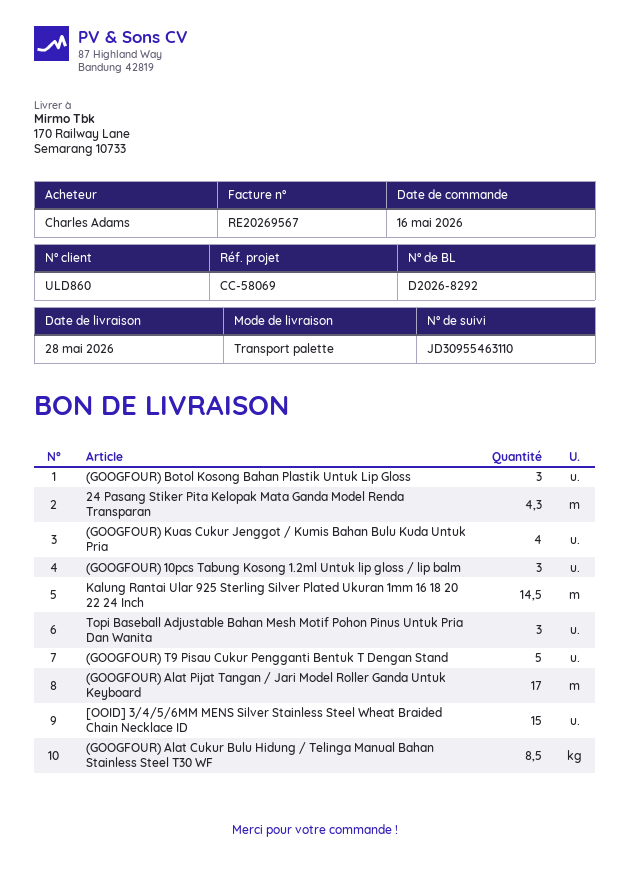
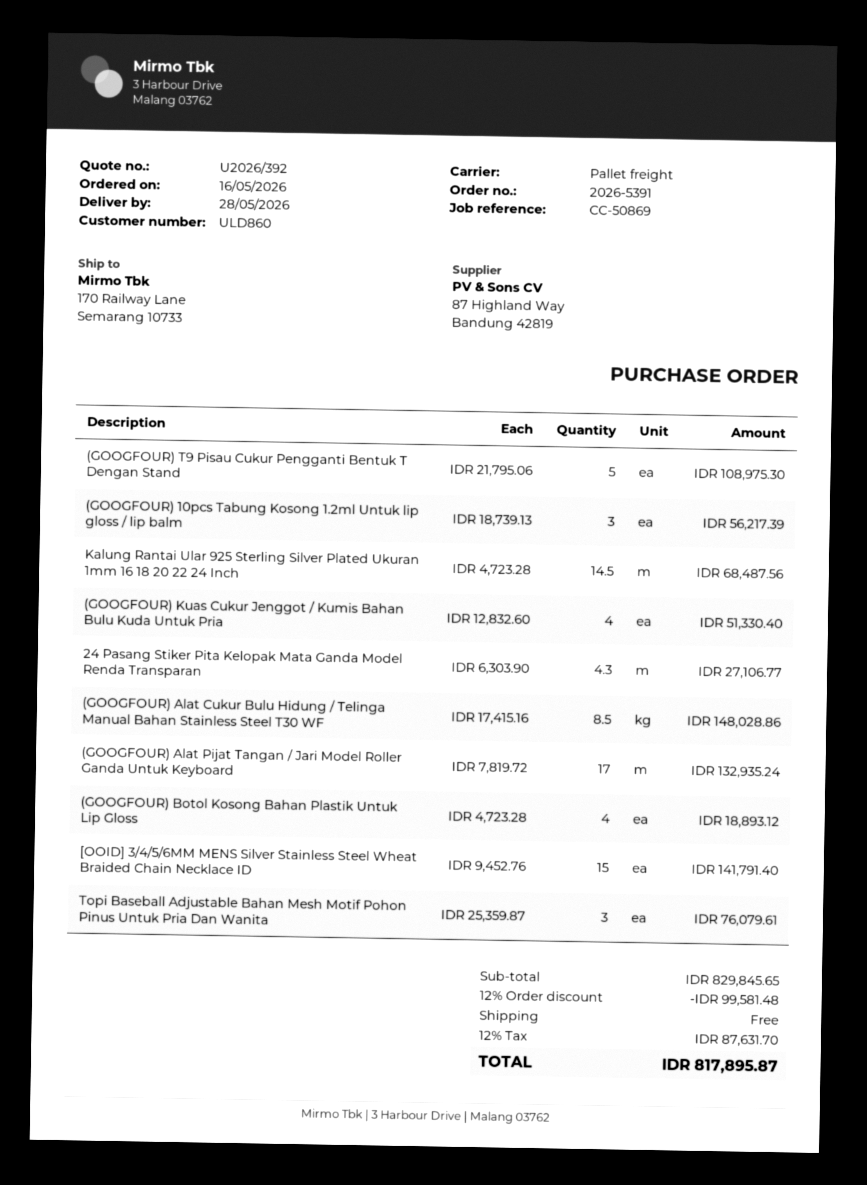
reference: CC-58069 -> CC-50869
(GOOGFOUR) Botol Kosong Bahan Plastik Untuk Lip Gloss: 3 -> 4

